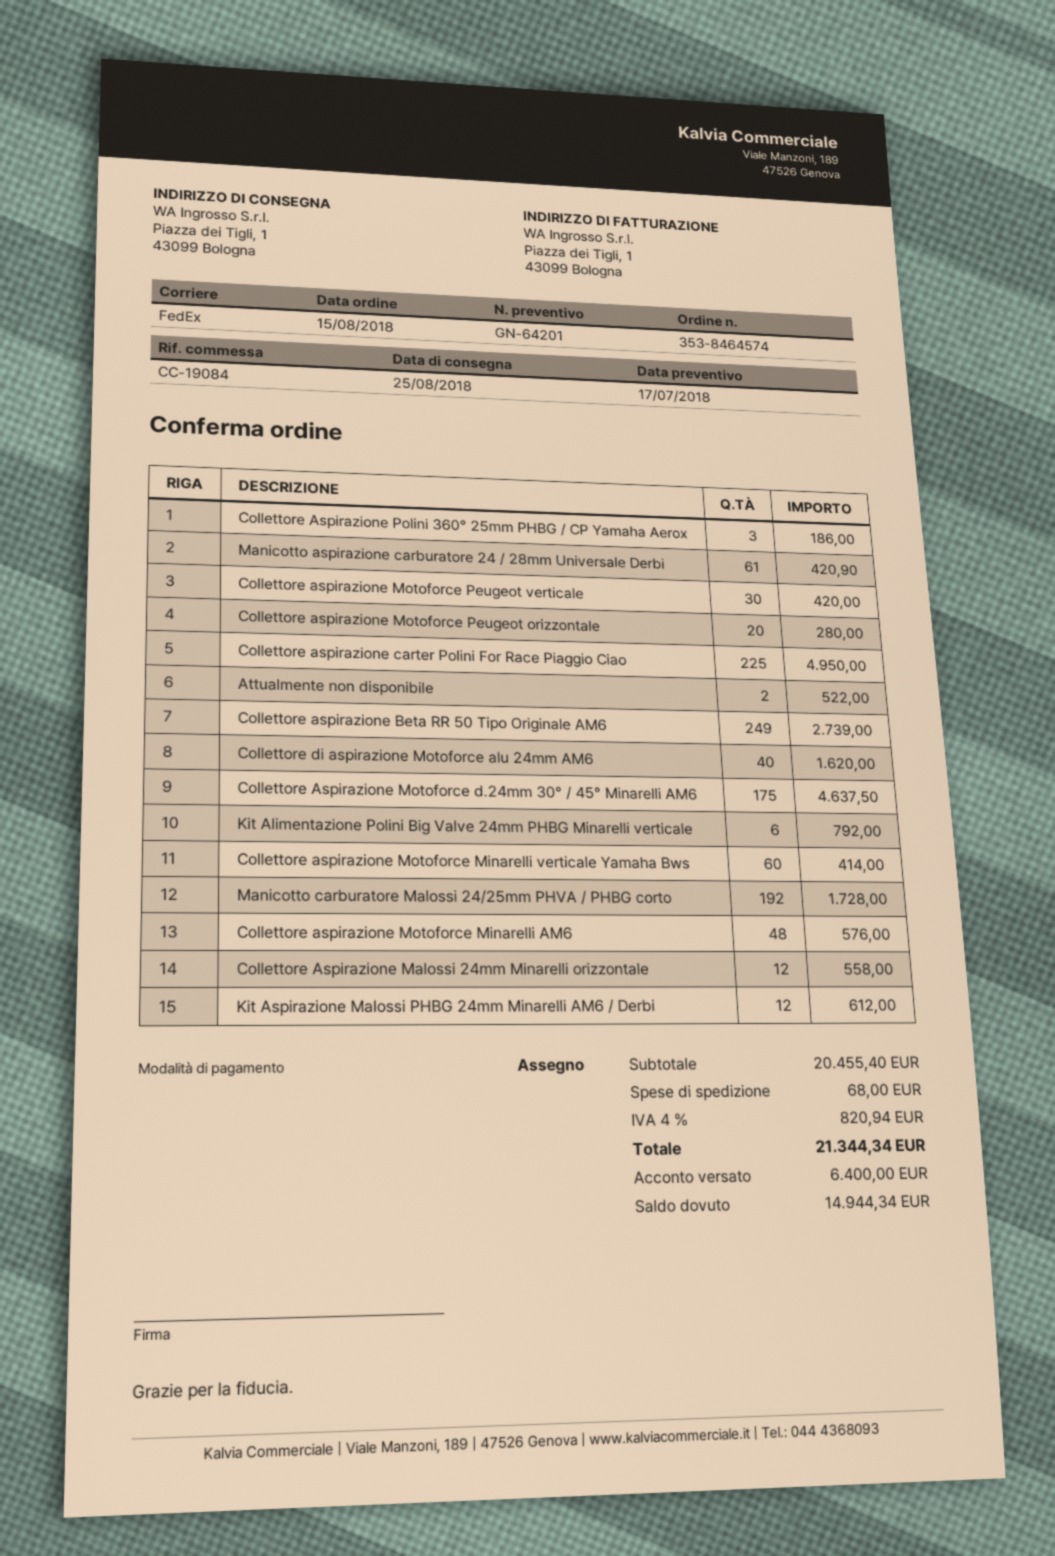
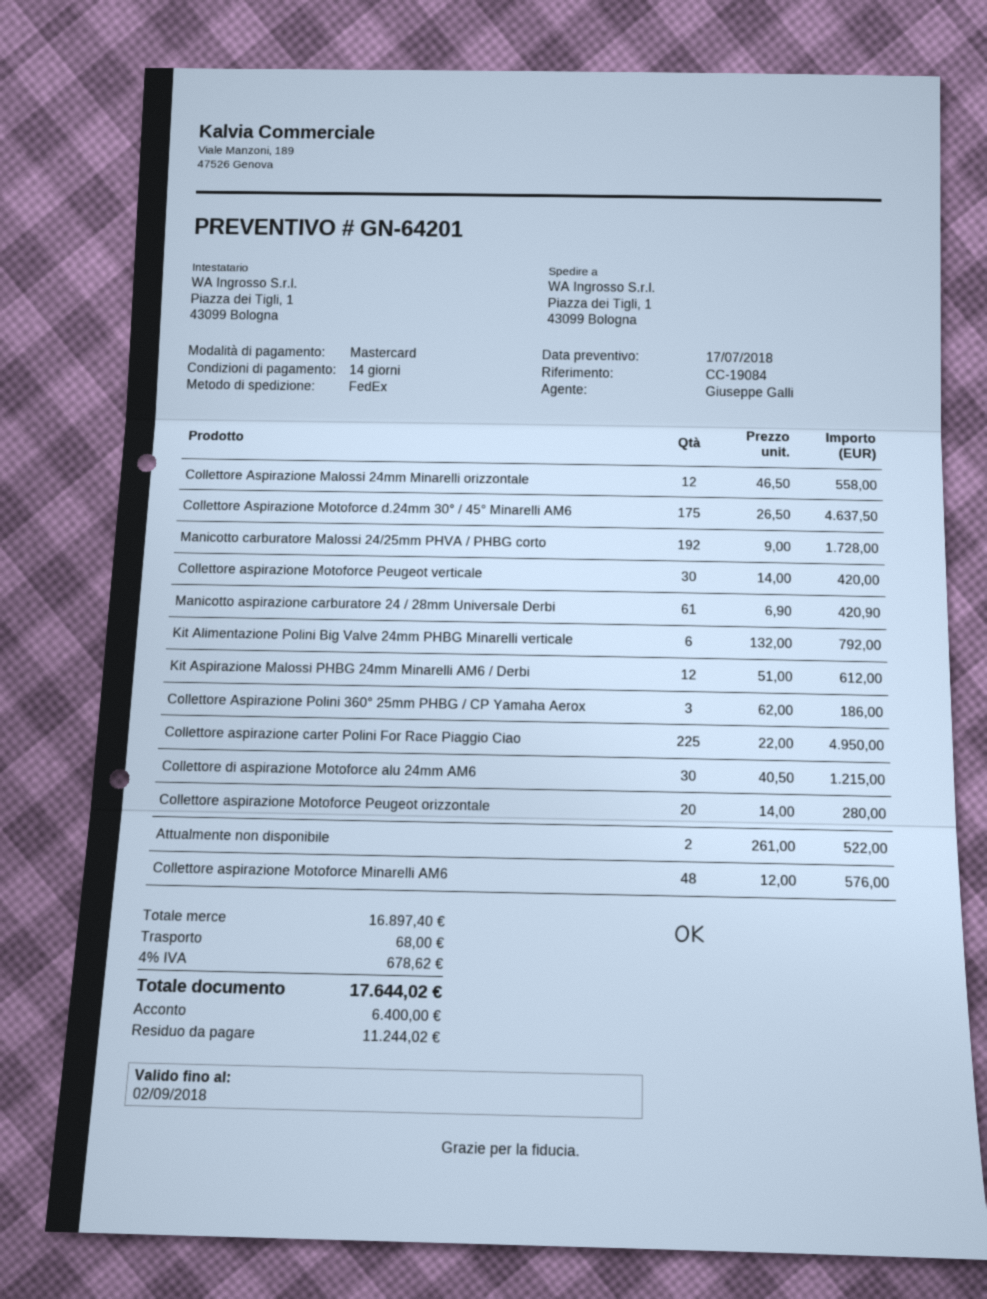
payment method: cheque -> Mastercard
Collettore aspirazione Beta RR 50 Tipo Originale AM6: 249 for 2739.00 -> none
Collettore di aspirazione Motoforce alu 24mm AM6: 40 for 1620.00 -> 30 for 1215.00
Collettore aspirazione Motoforce Minarelli verticale Yamaha Bws: 60 for 414.00 -> none
subtotal: 20455.40 -> 16897.40
tax: 4% = 820.94 -> 4% = 678.62
total: 21344.34 -> 17644.02
balance: 14944.34 -> 11244.02

